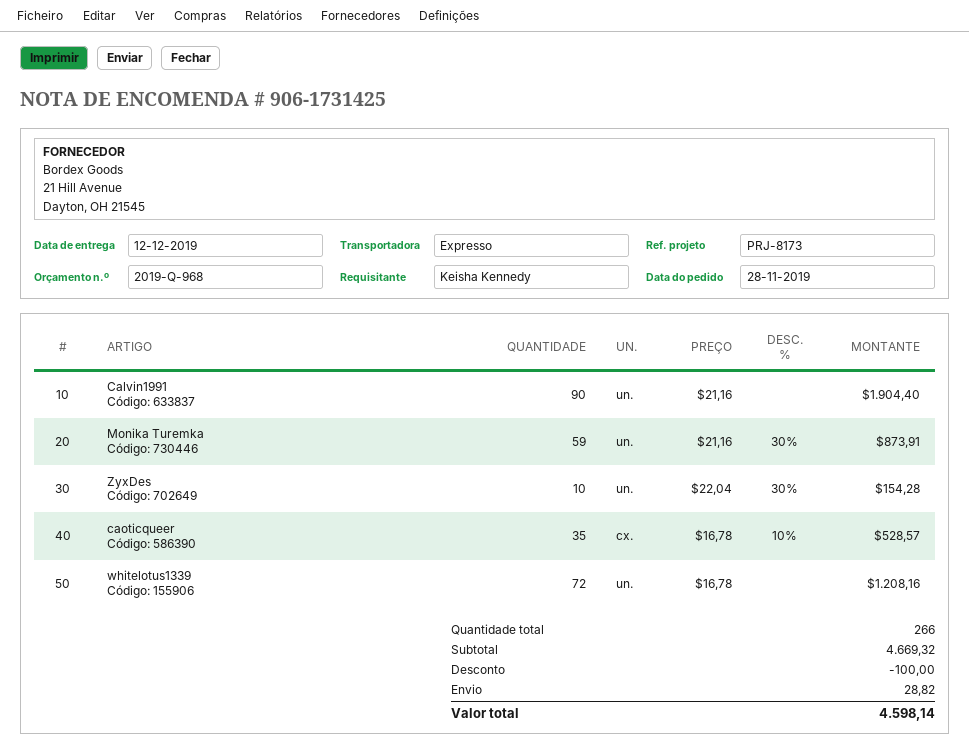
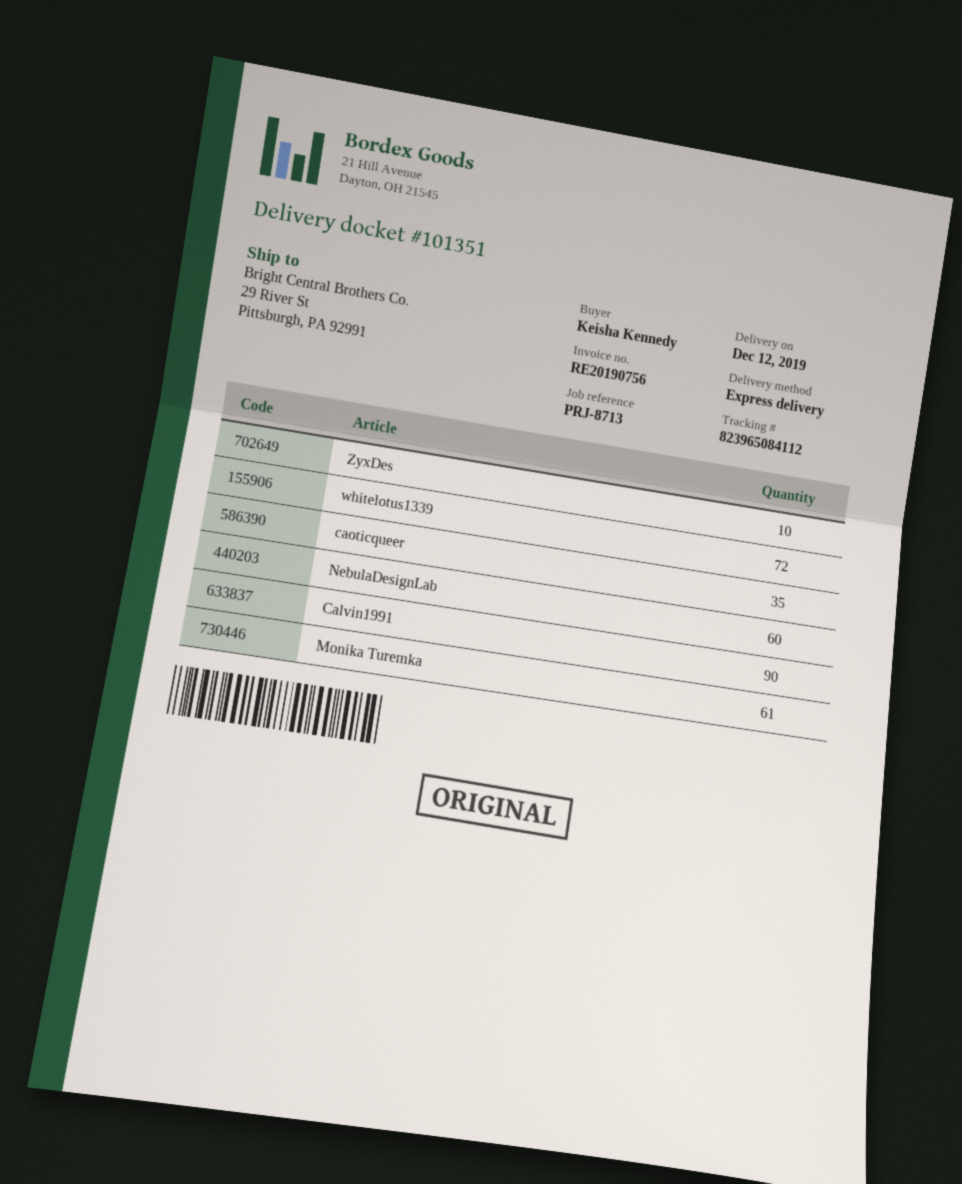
reference: PRJ-8173 -> PRJ-8713
Monika Turemka: 59 -> 61
NebulaDesignLab: none -> 60

